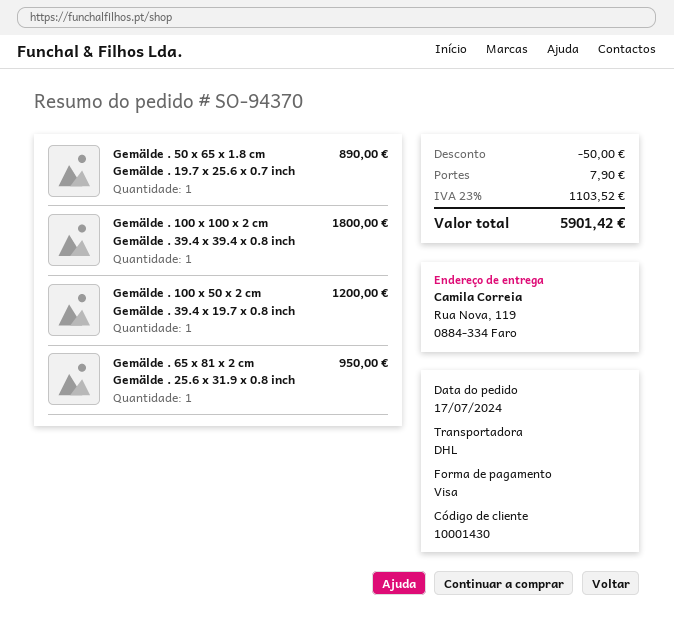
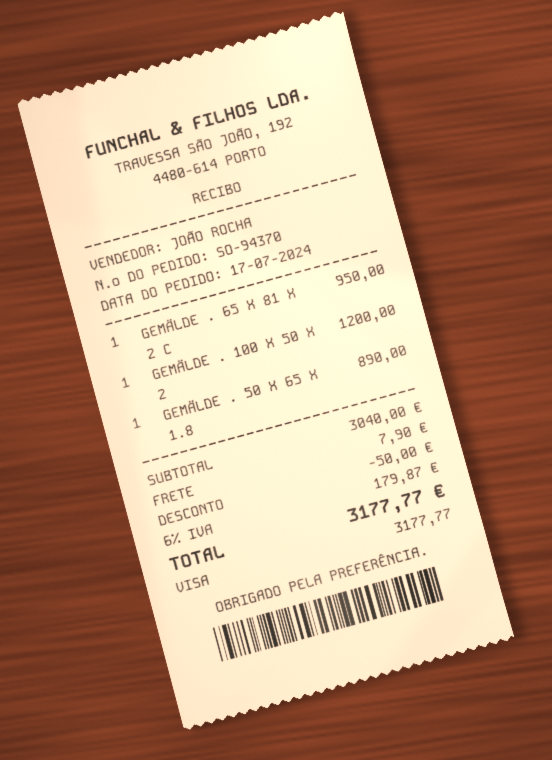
Gemälde . 100 x 100 x 2 cm Gemälde . 39.4 x 39.4 x 0.8 inch: 1 for 1800.00 -> none
tax: 23% = 1103.52 -> 6% = 179.87
total: 5901.42 -> 3177.77

